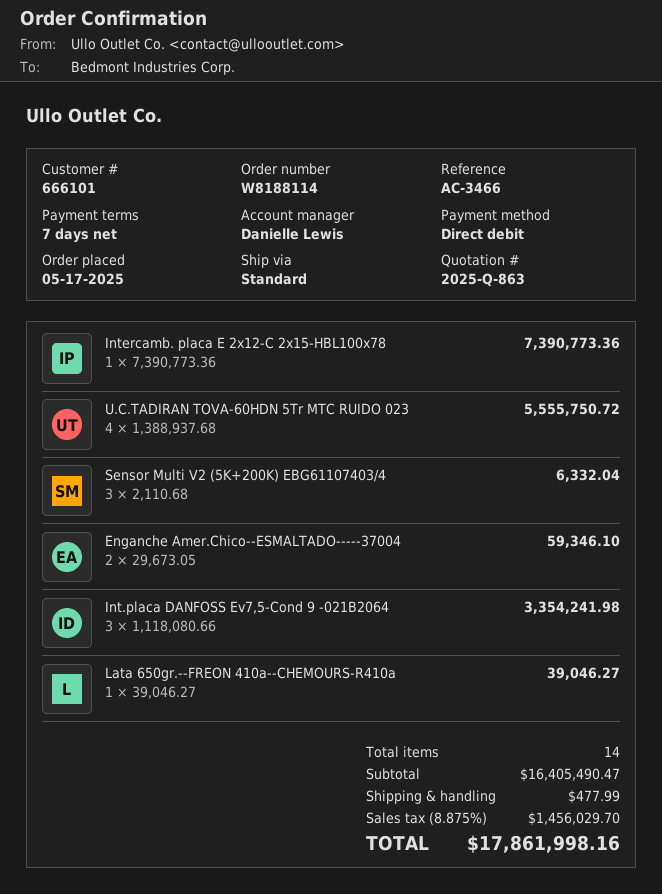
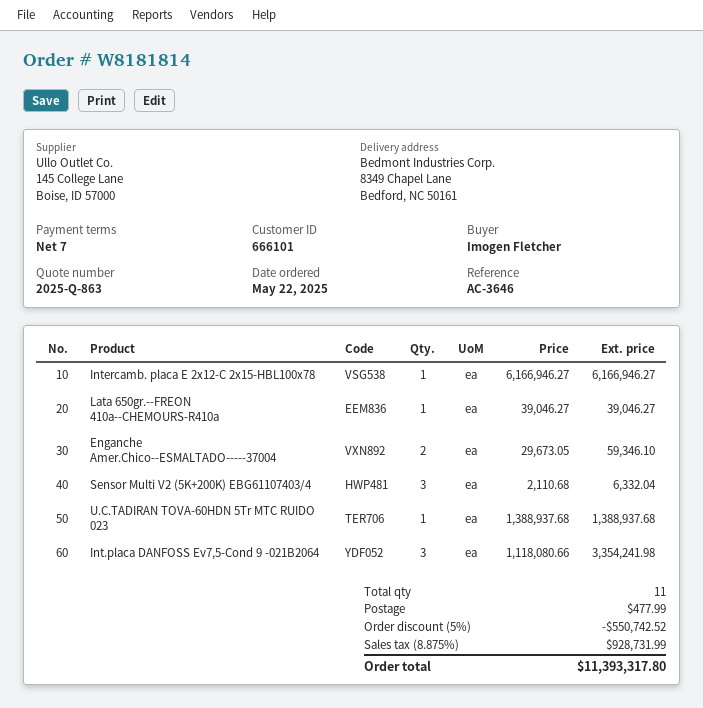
order number: W8188114 -> W8181814
order date: 2025-05-17 -> 2025-05-22
reference: AC-3466 -> AC-3646
Intercamb. placa E 2x12-C 2x15-HBL100x78: 1 x 7390773.36 = 7390773.36 -> 1 x 6166946.27 = 6166946.27
U.C.TADIRAN TOVA-60HDN 5Tr MTC RUIDO 023: 4 x 1388937.68 = 5555750.72 -> 1 x 1388937.68 = 1388937.68
total quantity: 14 -> 11
discount: none -> 5% = 550742.52
tax: 8.875% = 1456029.70 -> 8.875% = 928731.99
total: 17861998.16 -> 11393317.80

